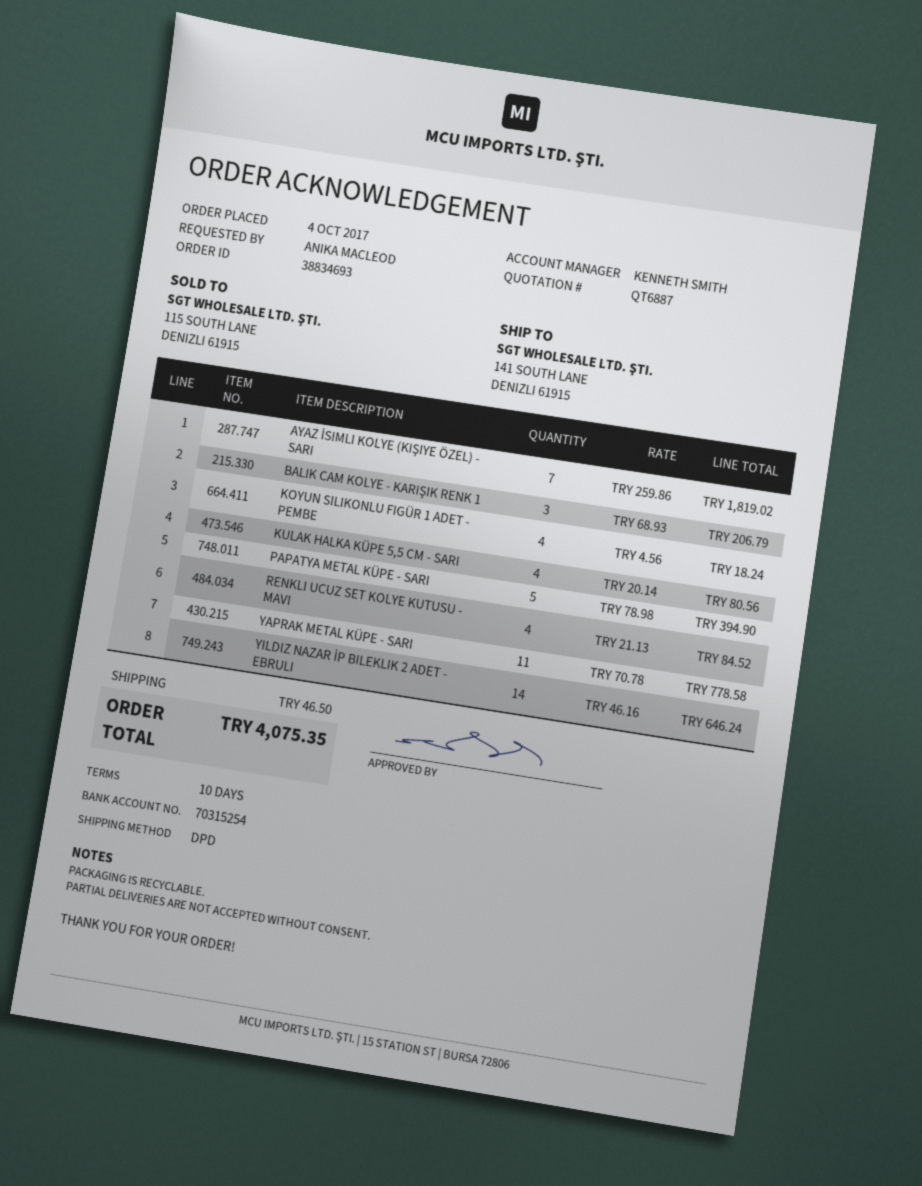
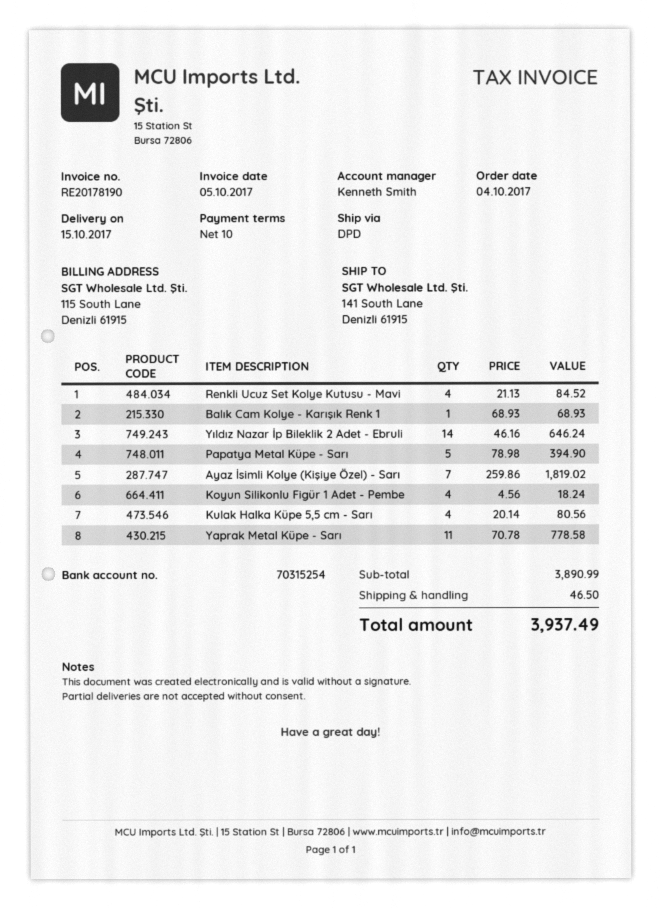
BALIK CAM KOLYE - KARIŞIK RENK 1: 3 x 68.93 = 206.79 -> 1 x 68.93 = 68.93
total: 4075.35 -> 3937.49

